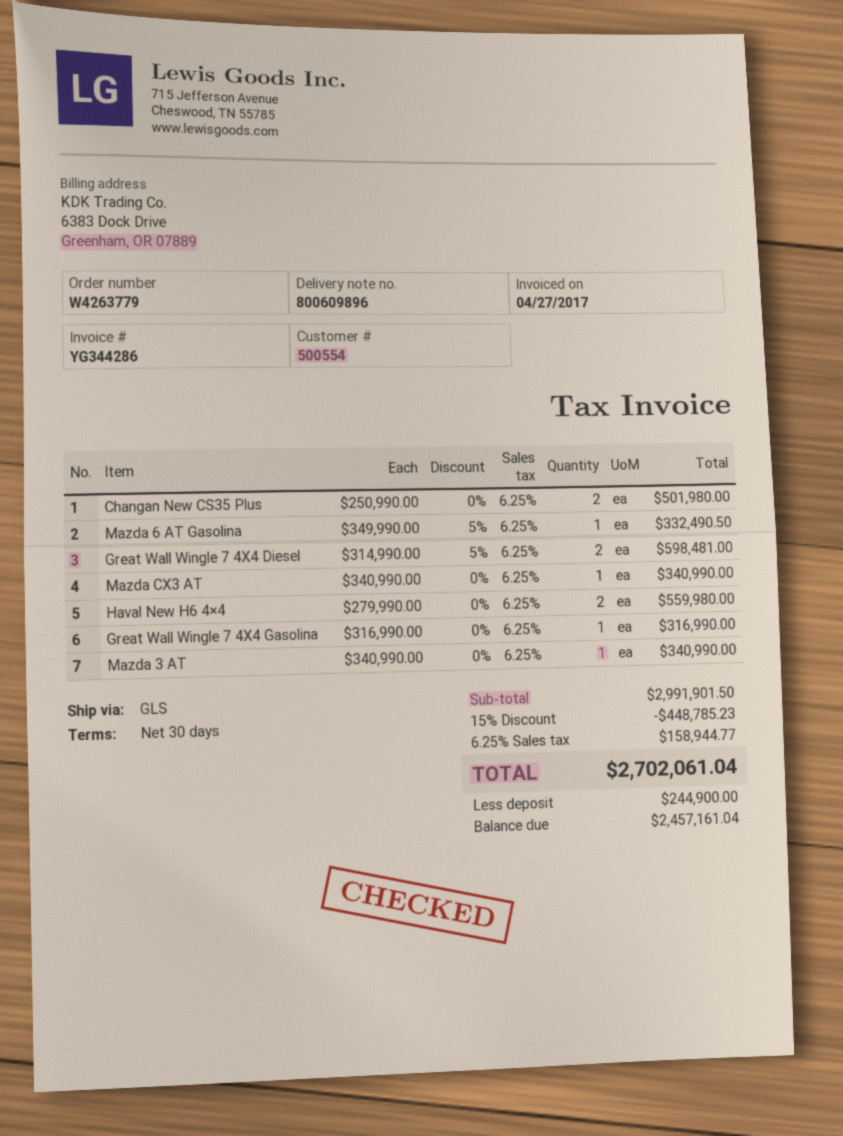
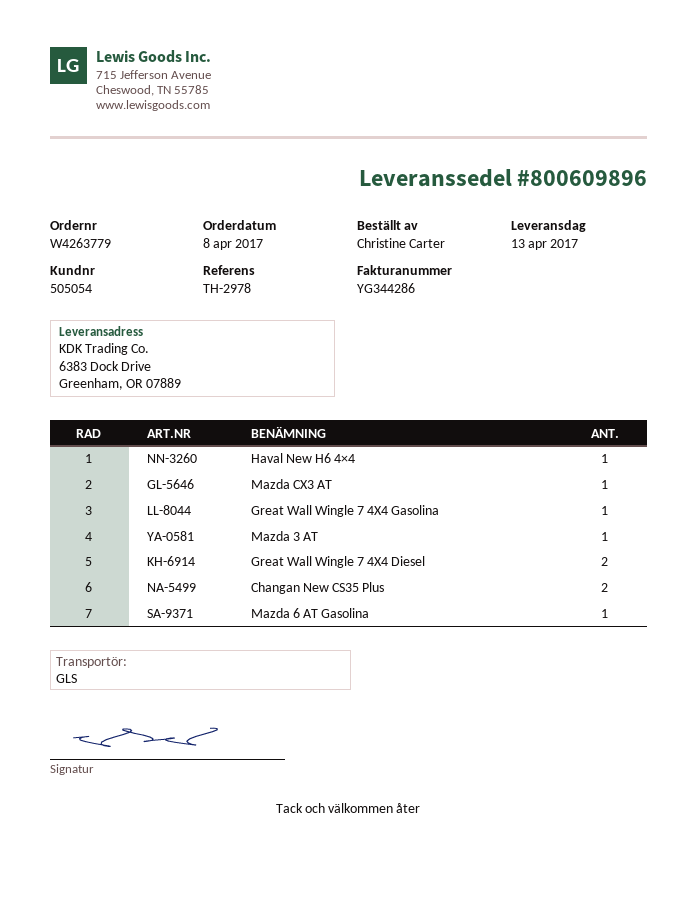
customer number: 500554 -> 505054
Haval New H6 4×4: 2 -> 1

